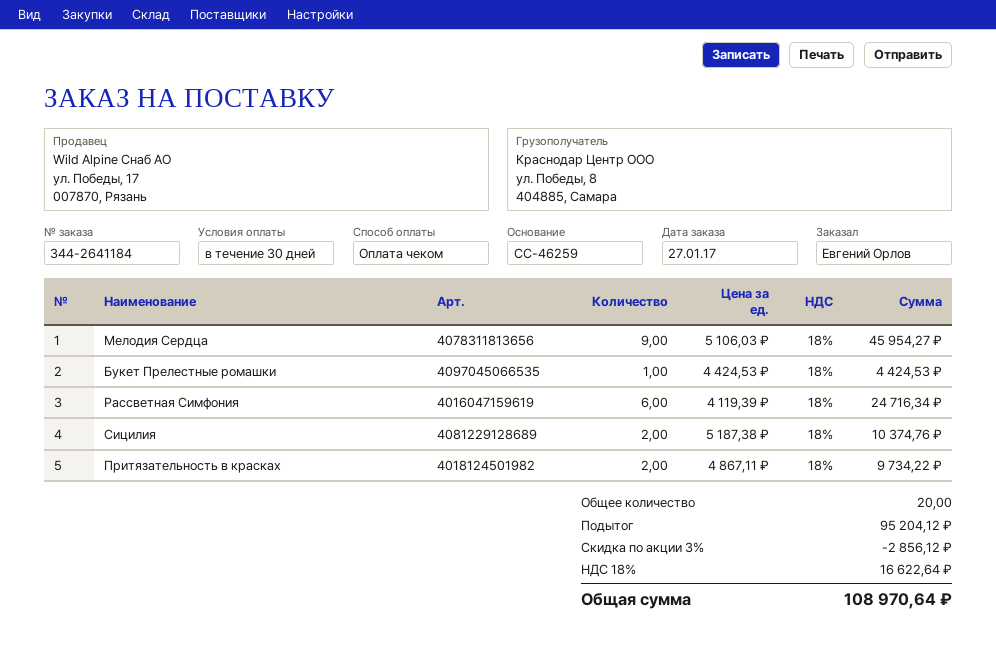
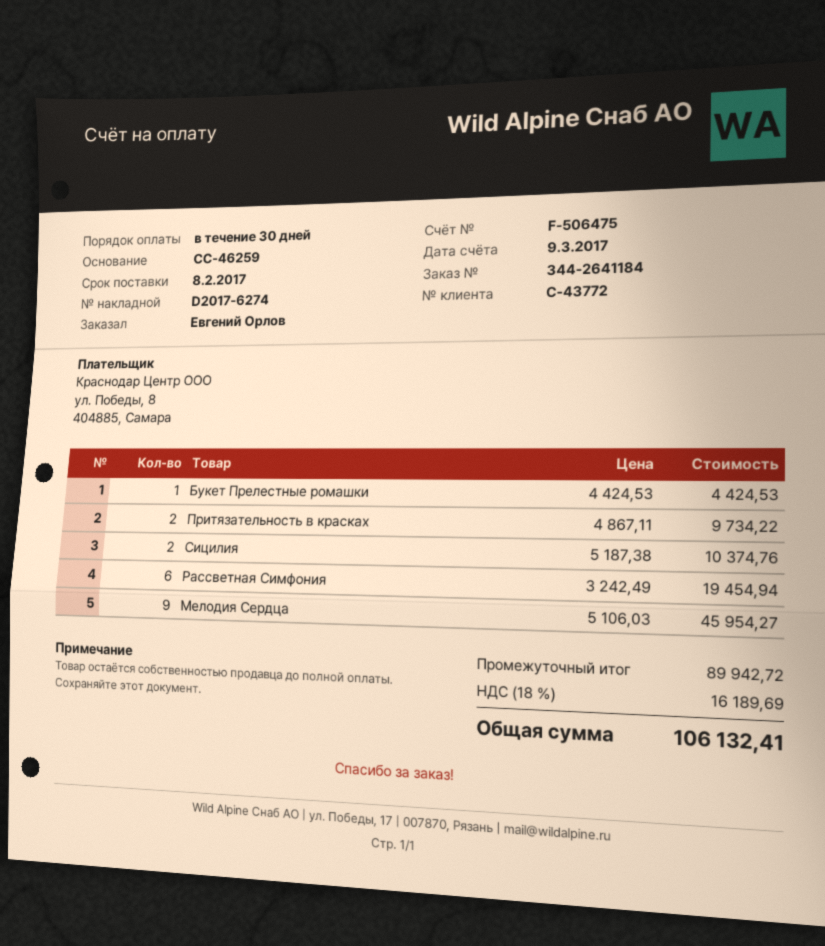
Рассветная Симфония: 6 x 4119.39 = 24716.34 -> 6 x 3242.49 = 19454.94
subtotal: 95204.12 -> 89942.72
discount: 3% = 2856.12 -> none
tax: 18% = 16622.64 -> 18% = 16189.69
total: 108970.64 -> 106132.41

